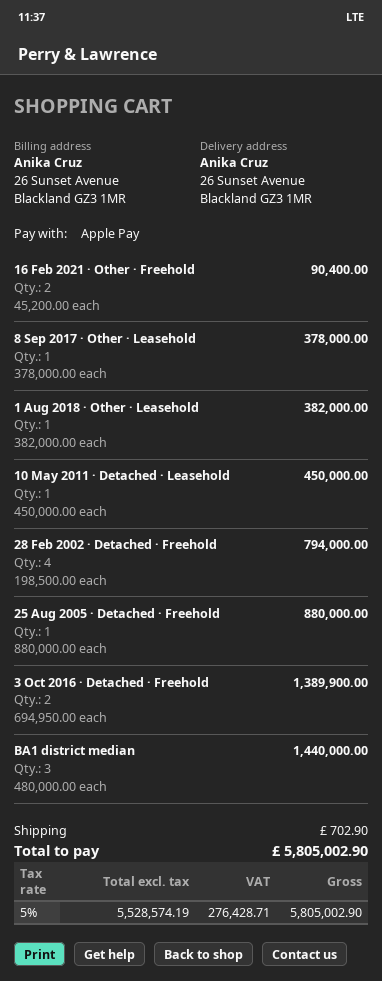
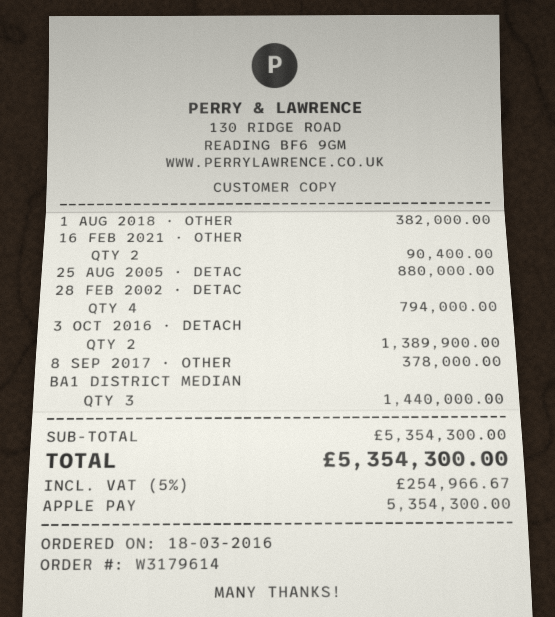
10 May 2011 · Detached · Leasehold: 1 for 450000.00 -> none
shipping: 702.90 -> none
tax: 5% = 276428.71 -> 5% = 254966.67
total: 5805002.90 -> 5354300.00

